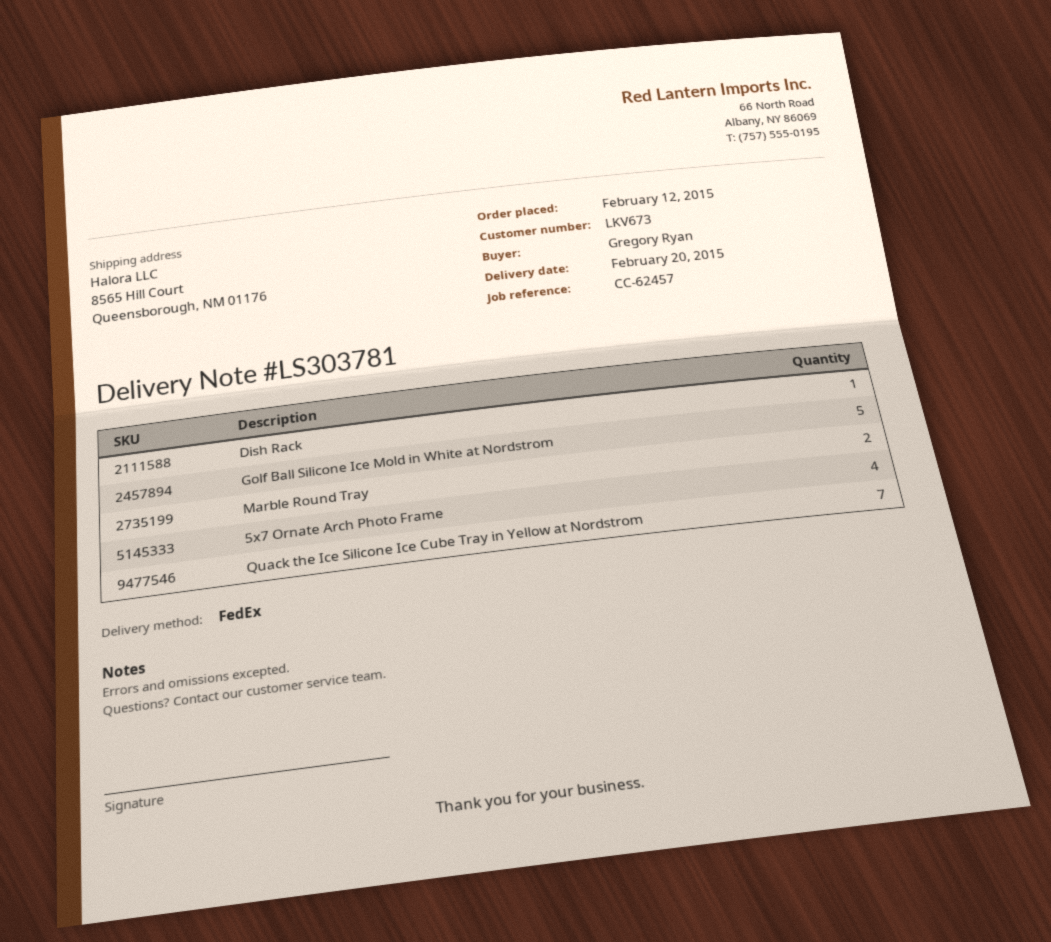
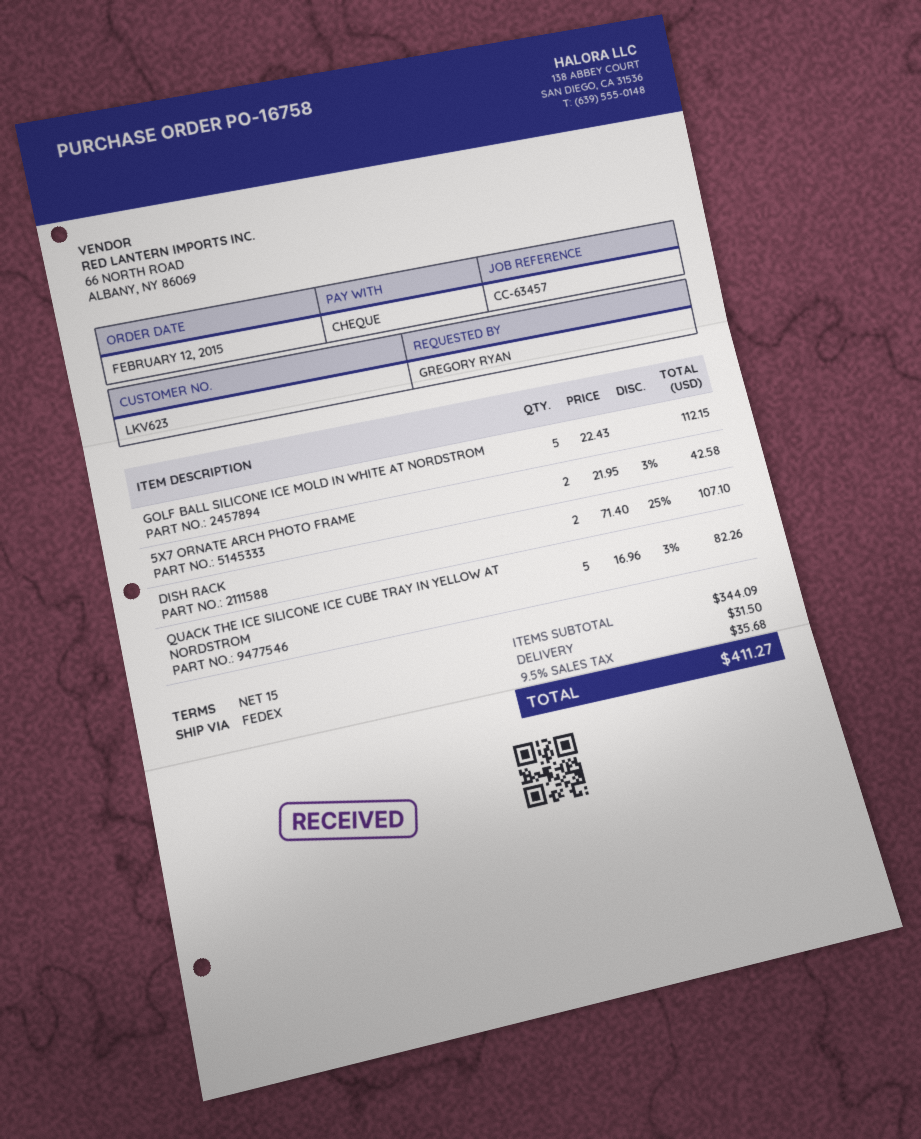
customer number: LKV673 -> LKV623
reference: CC-62457 -> CC-63457
Dish Rack: 1 -> 2
Marble Round Tray: 2 -> none
5x7 Ornate Arch Photo Frame: 4 -> 2
Quack the Ice Silicone Ice Cube Tray in Yellow at Nordstrom: 7 -> 5

